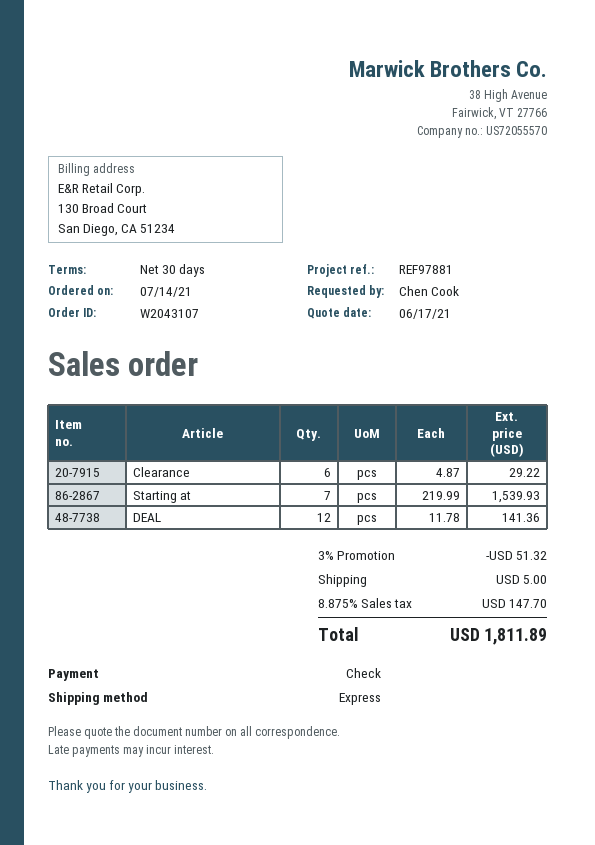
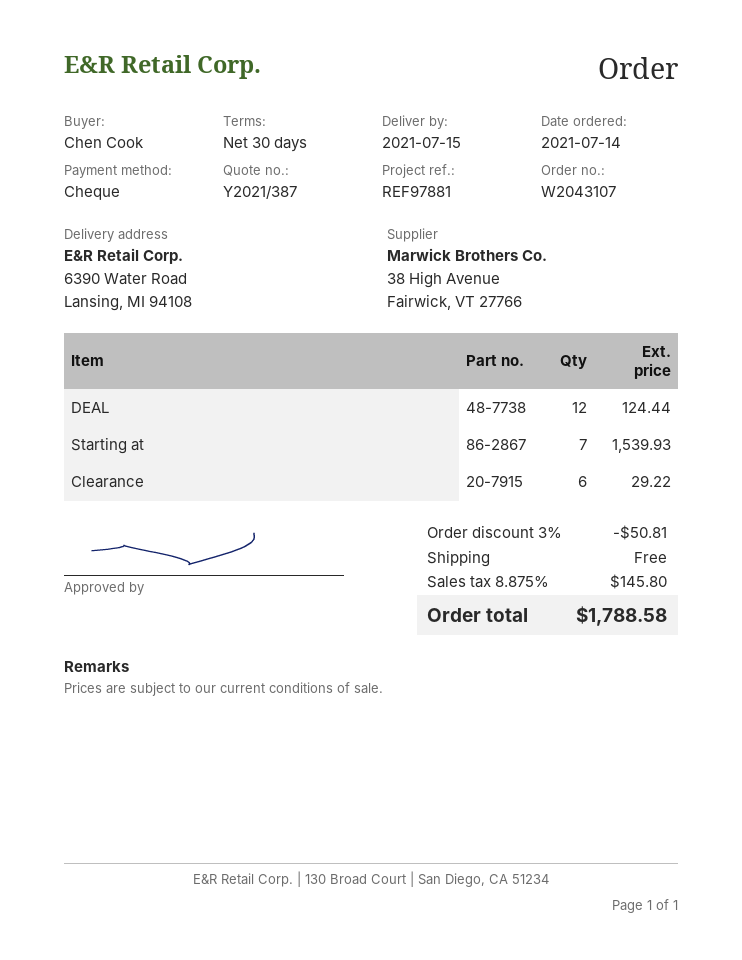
DEAL: 12 for 141.36 -> 12 for 124.44
discount: 3% = 51.32 -> 3% = 50.81
shipping: 5.00 -> 0.00
tax: 8.875% = 147.70 -> 8.875% = 145.80
total: 1811.89 -> 1788.58

